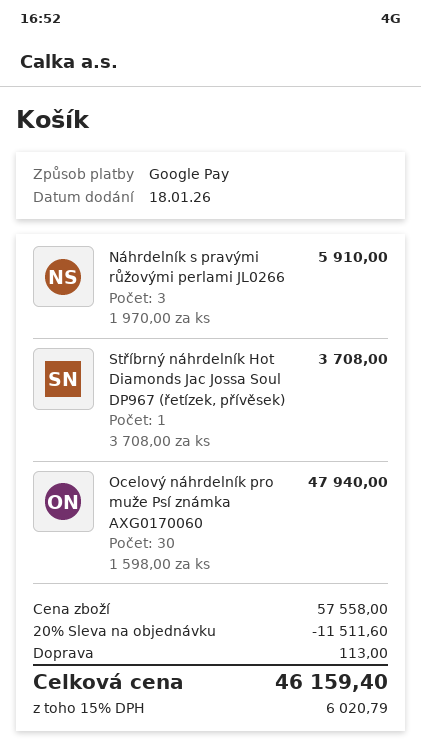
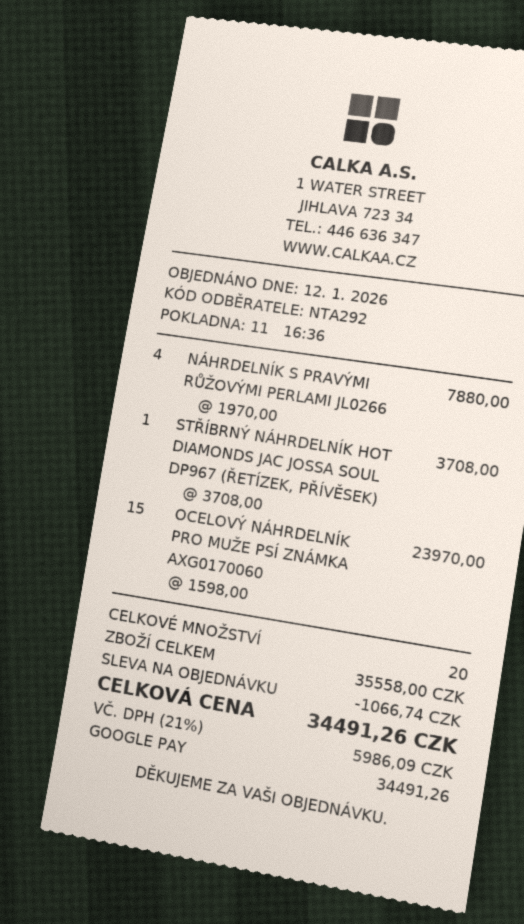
Náhrdelník s pravými růžovými perlami JL0266: 3 x 1970.00 = 5910.00 -> 4 x 1970.00 = 7880.00
Ocelový náhrdelník pro muže Psí známka AXG0170060: 30 x 1598.00 = 47940.00 -> 15 x 1598.00 = 23970.00
subtotal: 57558.00 -> 35558.00
discount: 11511.60 -> 1066.74
shipping: 113.00 -> none
tax: 15% = 6020.79 -> 21% = 5986.09
total: 46159.40 -> 34491.26

